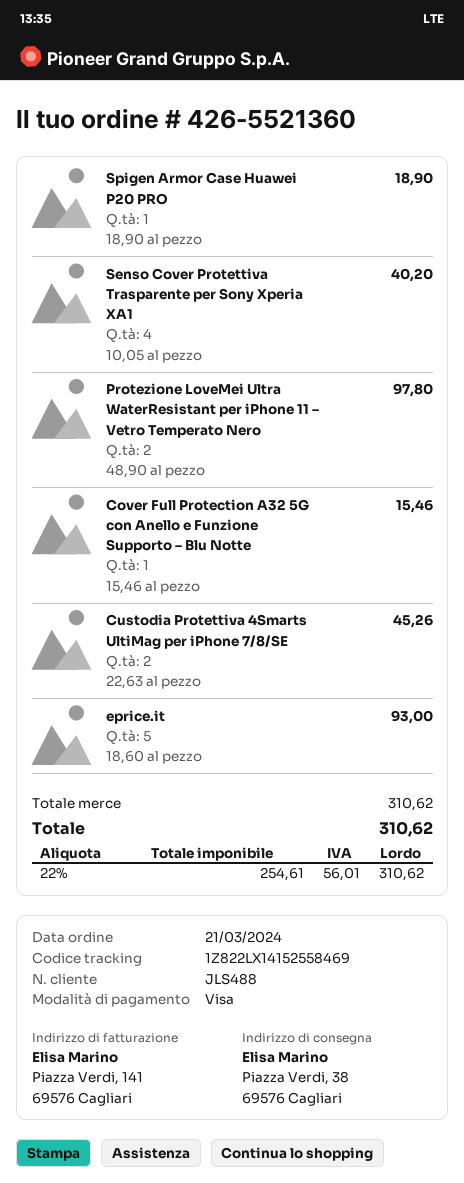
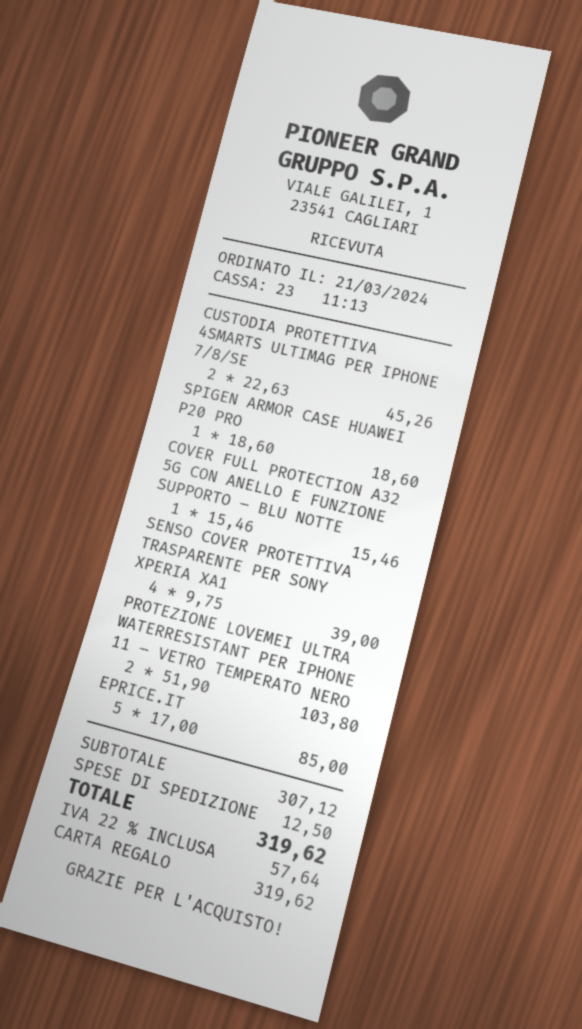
payment method: Visa -> gift card
Spigen Armor Case Huawei P20 PRO: 1 x 18.90 = 18.90 -> 1 x 18.60 = 18.60
Senso Cover Protettiva Trasparente per Sony Xperia XA1: 4 x 10.05 = 40.20 -> 4 x 9.75 = 39.00
Protezione LoveMei Ultra WaterResistant per iPhone 11 – Vetro Temperato Nero: 2 x 48.90 = 97.80 -> 2 x 51.90 = 103.80
eprice.it: 5 x 18.60 = 93.00 -> 5 x 17.00 = 85.00
subtotal: 310.62 -> 307.12
shipping: none -> 12.50
tax: 22% = 56.01 -> 22% = 57.64
total: 310.62 -> 319.62

